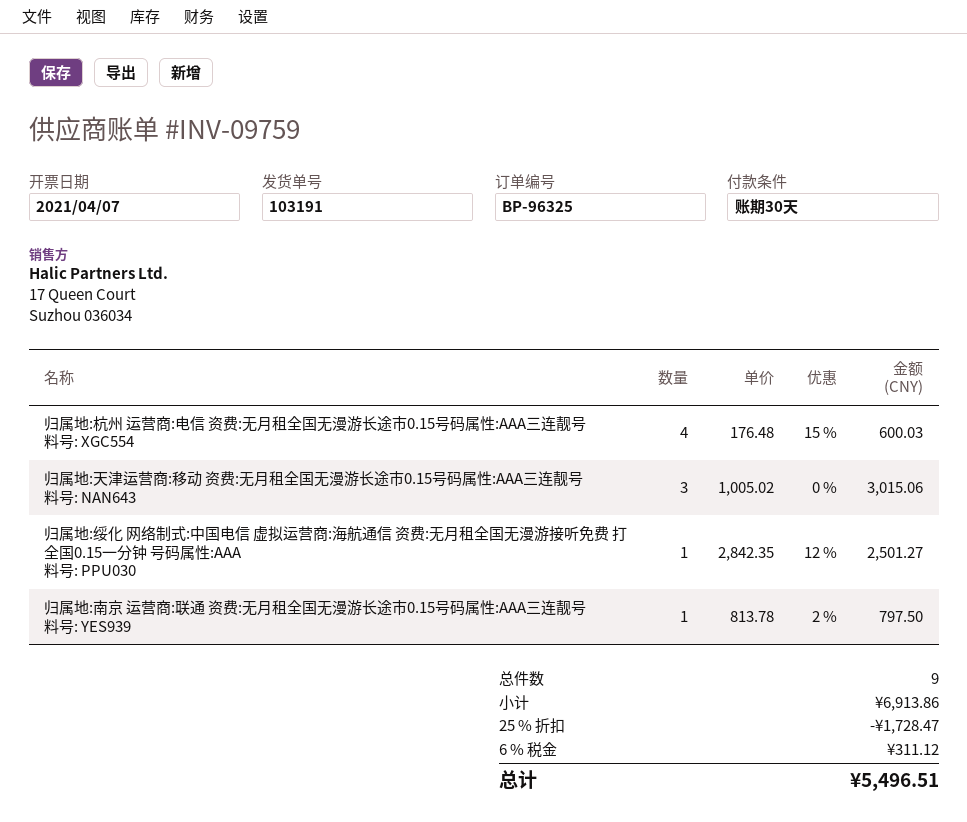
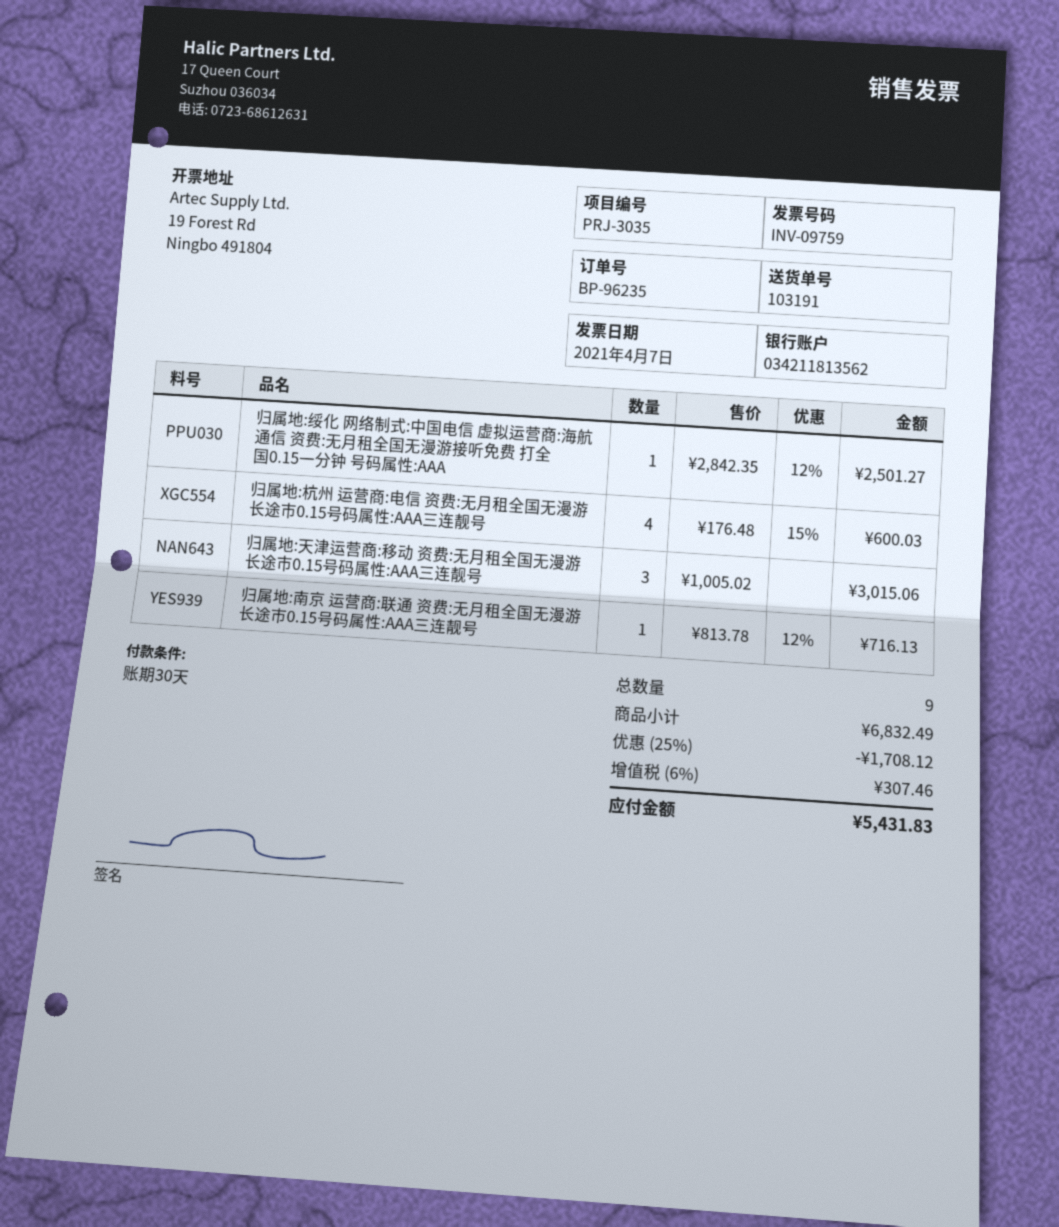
order number: BP-96325 -> BP-96235
归属地:南京 运营商:联通 资费:无月租全国无漫游长途市0.15号码属性:AAA三连靓号: 1 x 813.78 - 2% = 797.50 -> 1 x 813.78 - 12% = 716.13
subtotal: 6913.86 -> 6832.49
discount: 25% = 1728.47 -> 25% = 1708.12
tax: 6% = 311.12 -> 6% = 307.46
total: 5496.51 -> 5431.83

